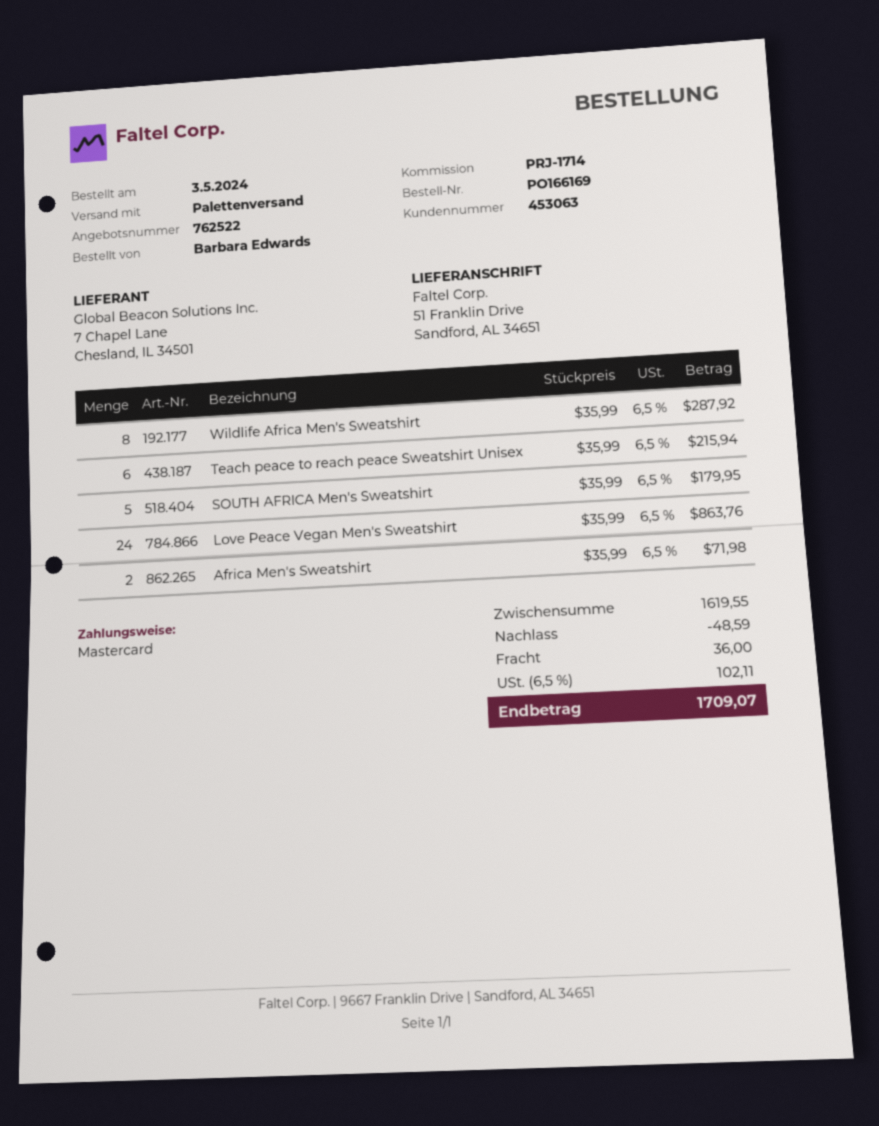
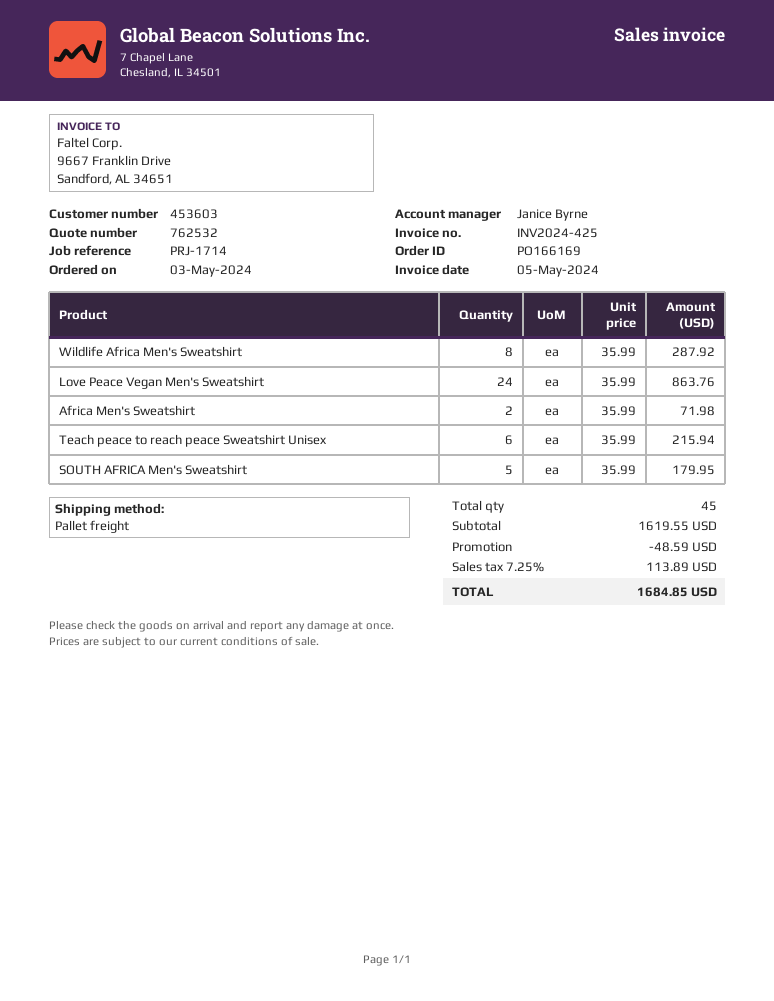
quote number: 762522 -> 762532
customer number: 453063 -> 453603
shipping: 36.00 -> none
tax: 6.5% = 102.11 -> 7.25% = 113.89
total: 1709.07 -> 1684.85

